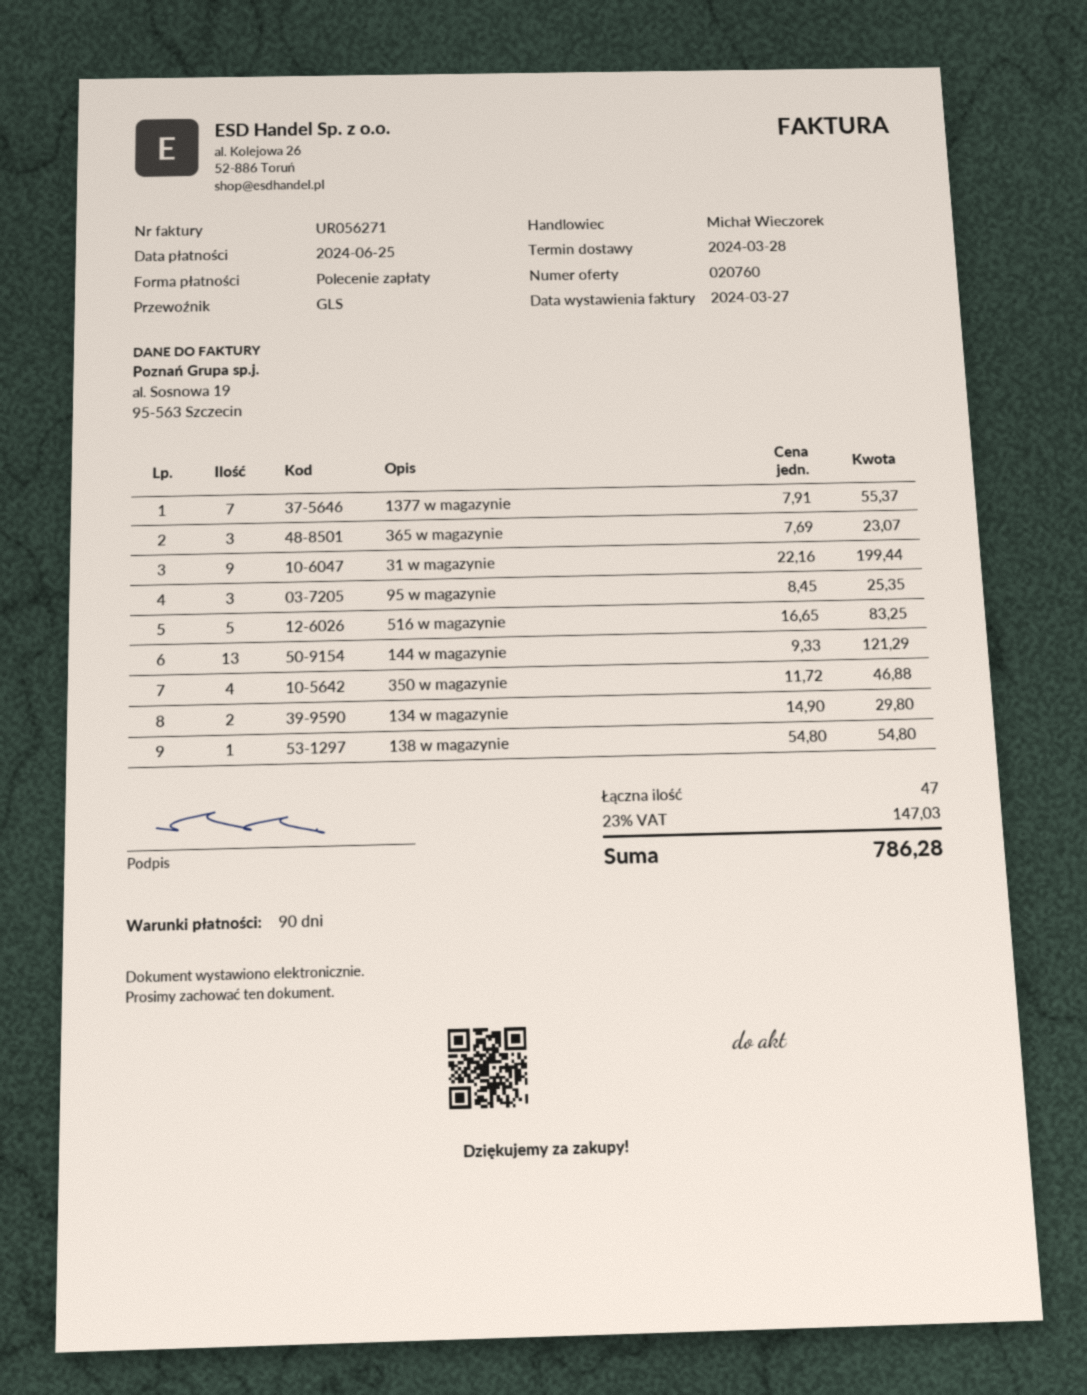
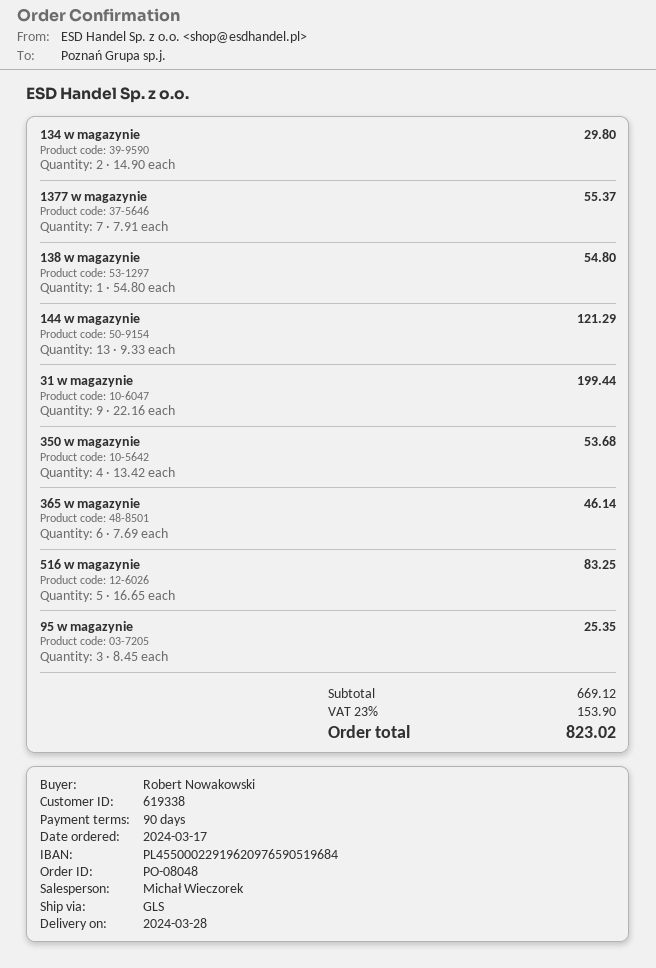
365 w magazynie: 3 x 7.69 = 23.07 -> 6 x 7.69 = 46.14
350 w magazynie: 4 x 11.72 = 46.88 -> 4 x 13.42 = 53.68
tax: 23% = 147.03 -> 23% = 153.90
total: 786.28 -> 823.02

